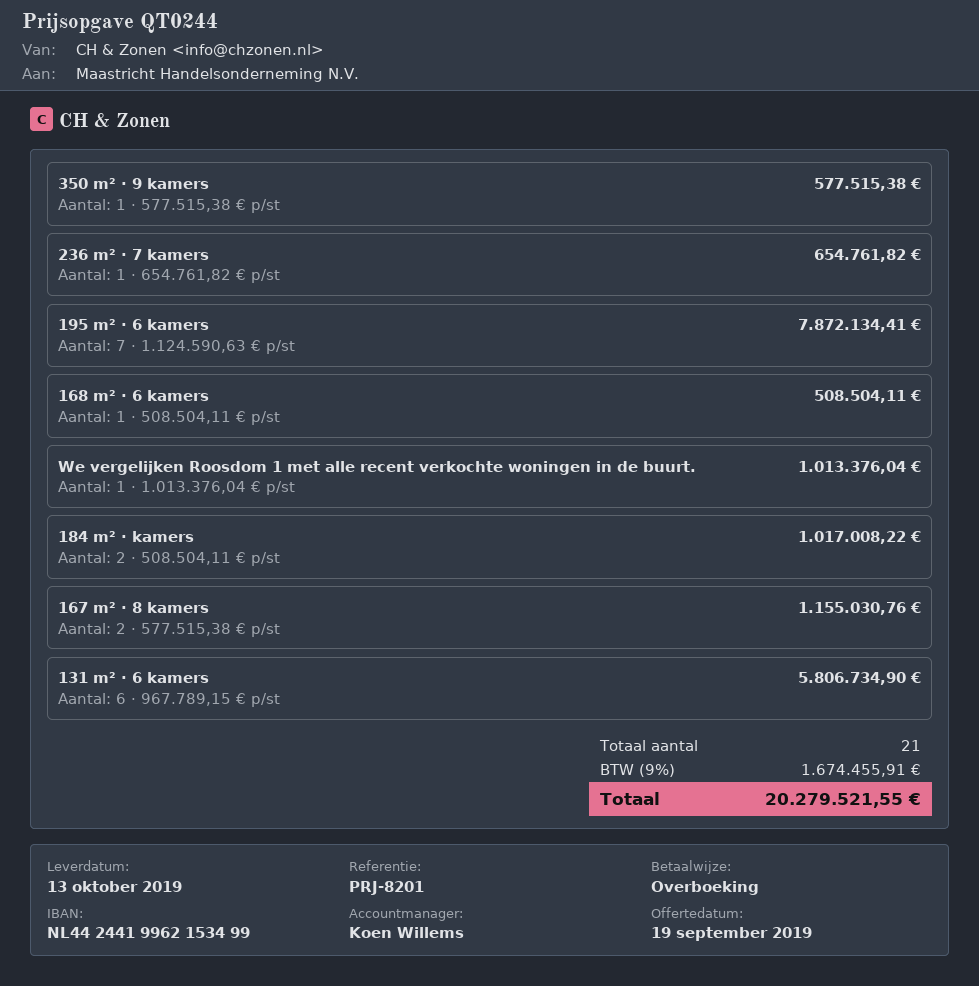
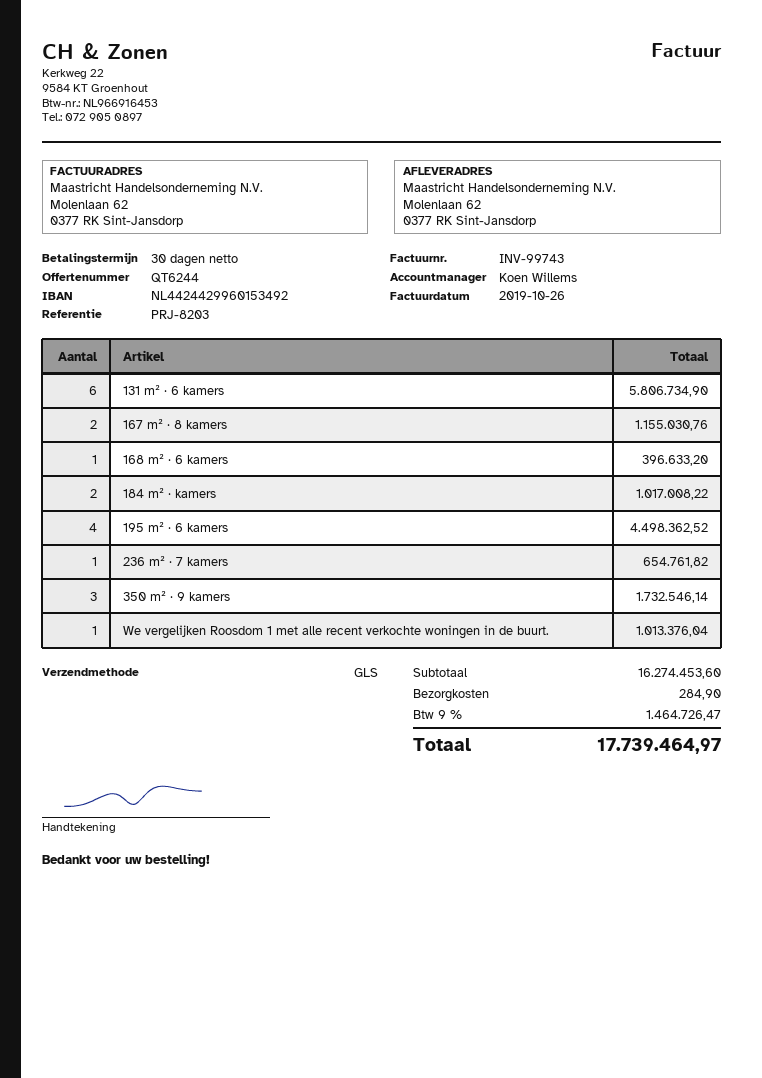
quote number: QT0244 -> QT6244
reference: PRJ-8201 -> PRJ-8203
bank account: NL4424419962153499 -> NL4424429960153492
350 m² · 9 kamers: 1 for 577515.38 -> 3 for 1732546.14
195 m² · 6 kamers: 7 for 7872134.41 -> 4 for 4498362.52
168 m² · 6 kamers: 1 for 508504.11 -> 1 for 396633.20
shipping: none -> 284.90
tax: 9% = 1674455.91 -> 9% = 1464726.47
total: 20279521.55 -> 17739464.97

